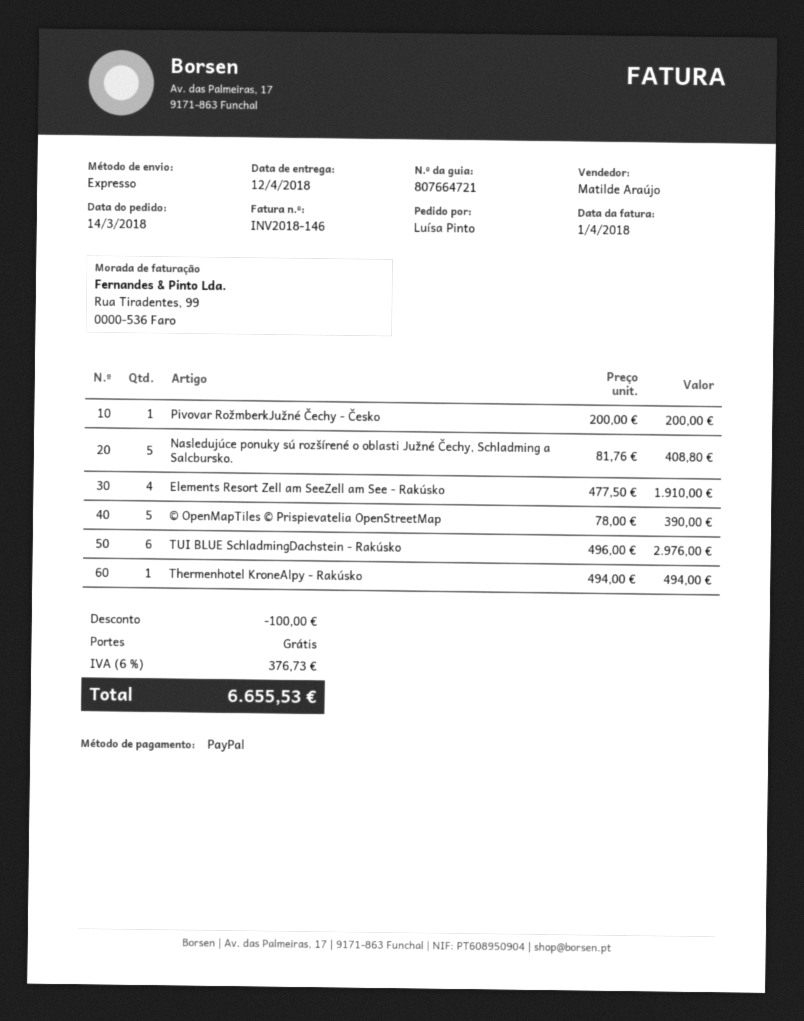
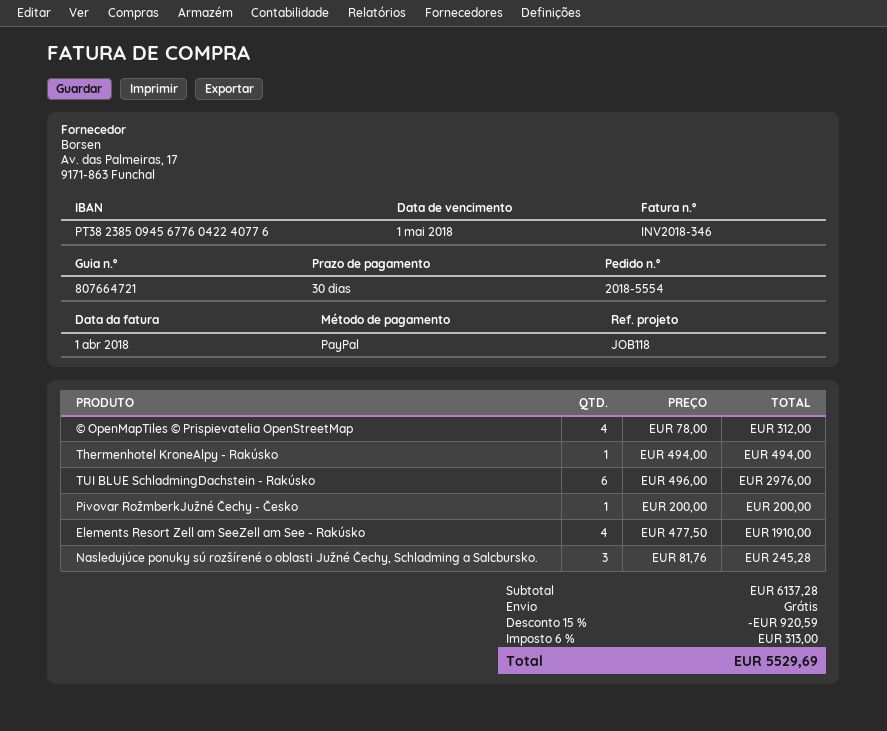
invoice number: INV2018-146 -> INV2018-346
Nasledujúce ponuky sú rozšírené o oblasti Južné Čechy, Schladming a Salcbursko.: 5 x 81.76 = 408.80 -> 3 x 81.76 = 245.28
© OpenMapTiles © Prispievatelia OpenStreetMap: 5 x 78.00 = 390.00 -> 4 x 78.00 = 312.00
discount: 100.00 -> 920.59
tax: 6% = 376.73 -> 6% = 313.00
total: 6655.53 -> 5529.69

